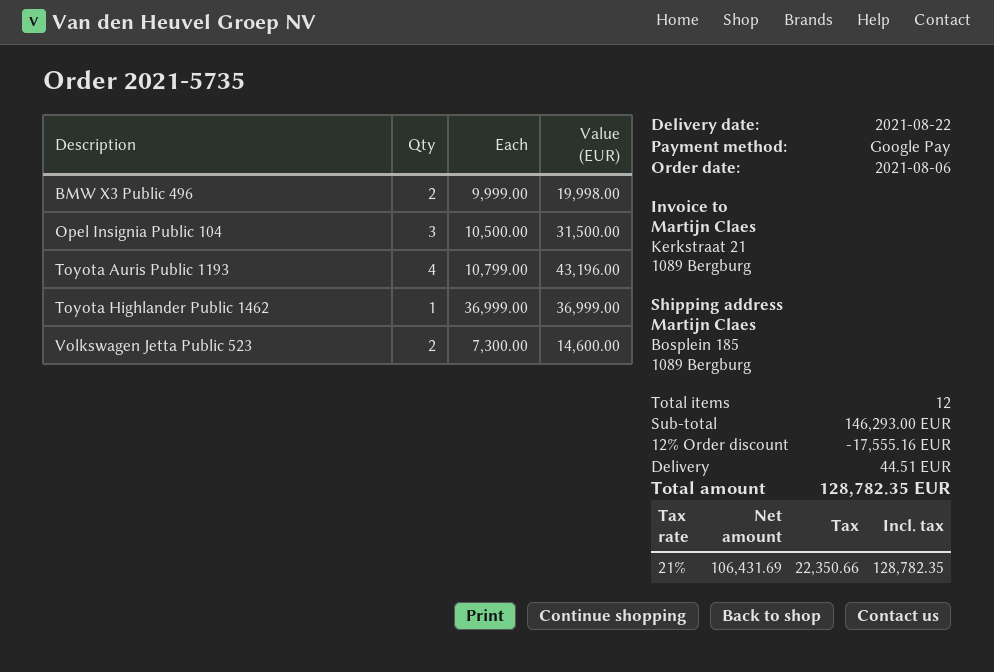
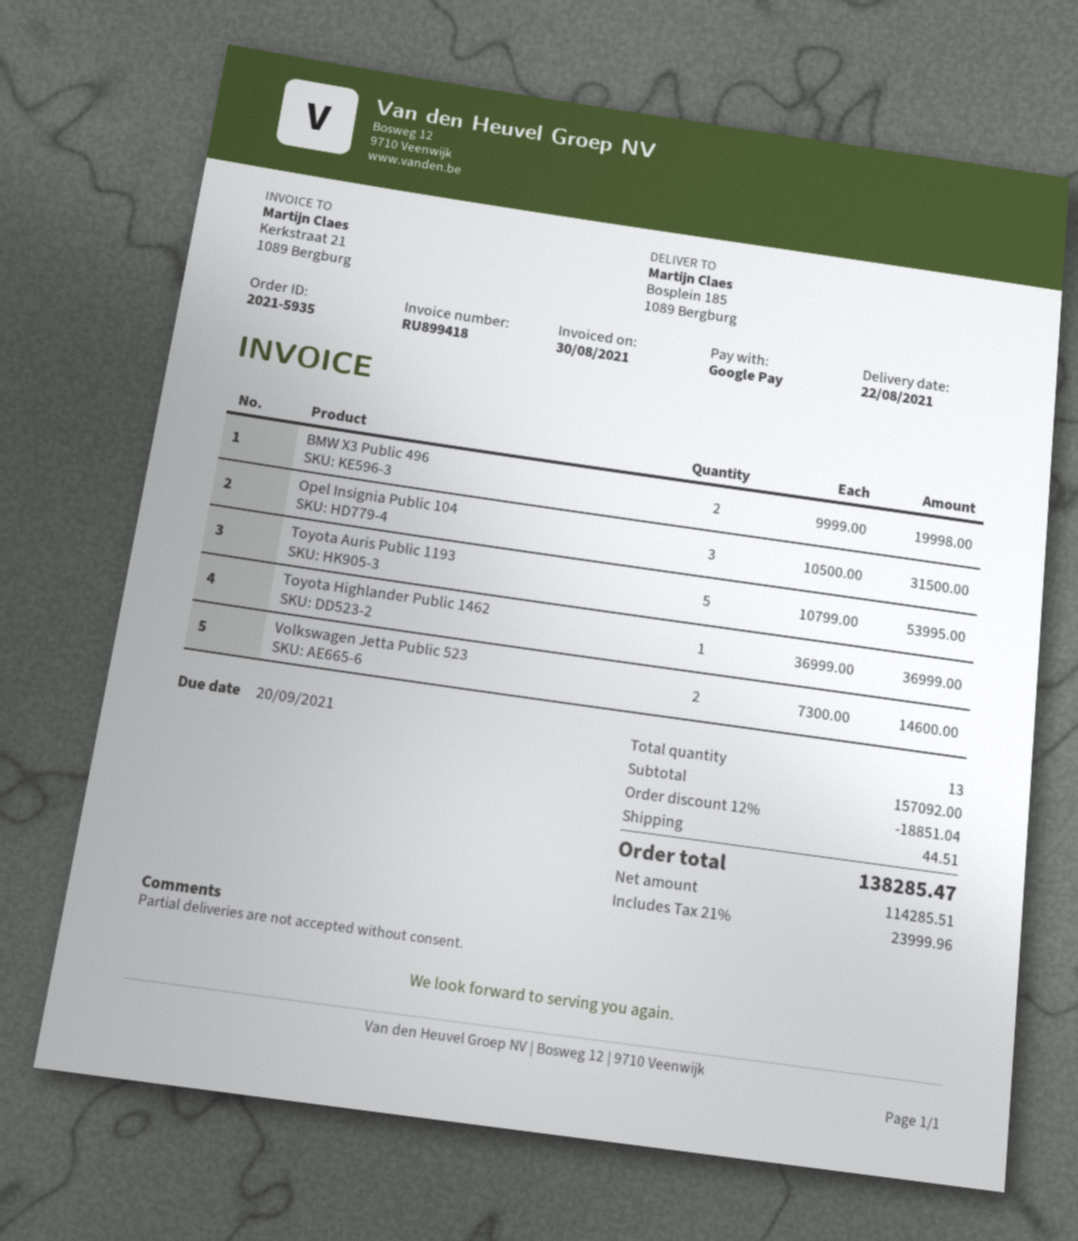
order number: 2021-5735 -> 2021-5935
Toyota Auris Public 1193: 4 x 10799.00 = 43196.00 -> 5 x 10799.00 = 53995.00
total quantity: 12 -> 13
subtotal: 146293.00 -> 157092.00
discount: 12% = 17555.16 -> 12% = 18851.04
net: 106431.69 -> 114285.51
tax: 21% = 22350.66 -> 21% = 23999.96
total: 128782.35 -> 138285.47

